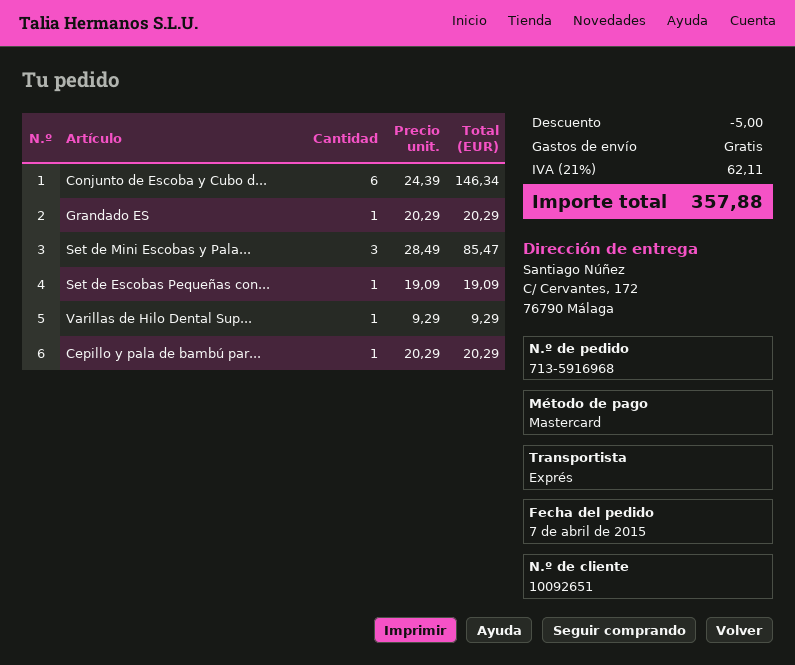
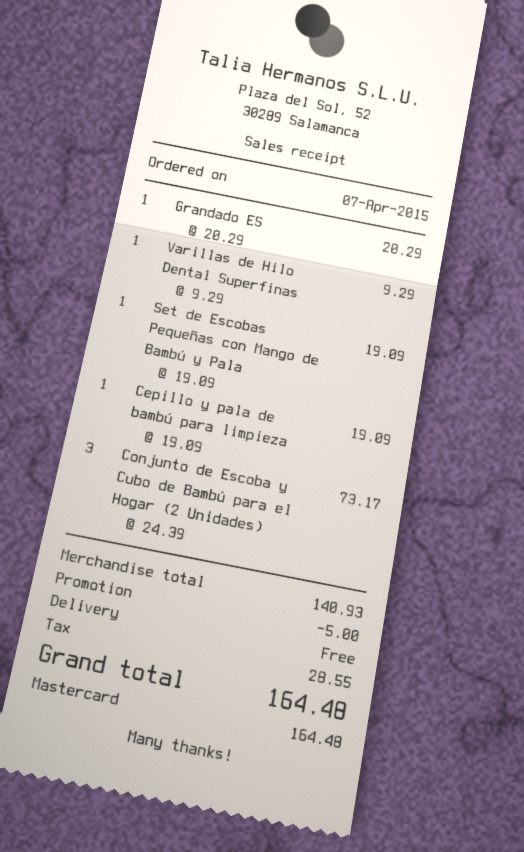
Conjunto de Escoba y Cubo d...: 6 x 24.39 = 146.34 -> 3 x 24.39 = 73.17
Set de Mini Escobas y Pala...: 3 x 28.49 = 85.47 -> none
Cepillo y pala de bambú par...: 1 x 20.29 = 20.29 -> 1 x 19.09 = 19.09
tax: 62.11 -> 28.55
total: 357.88 -> 164.48

